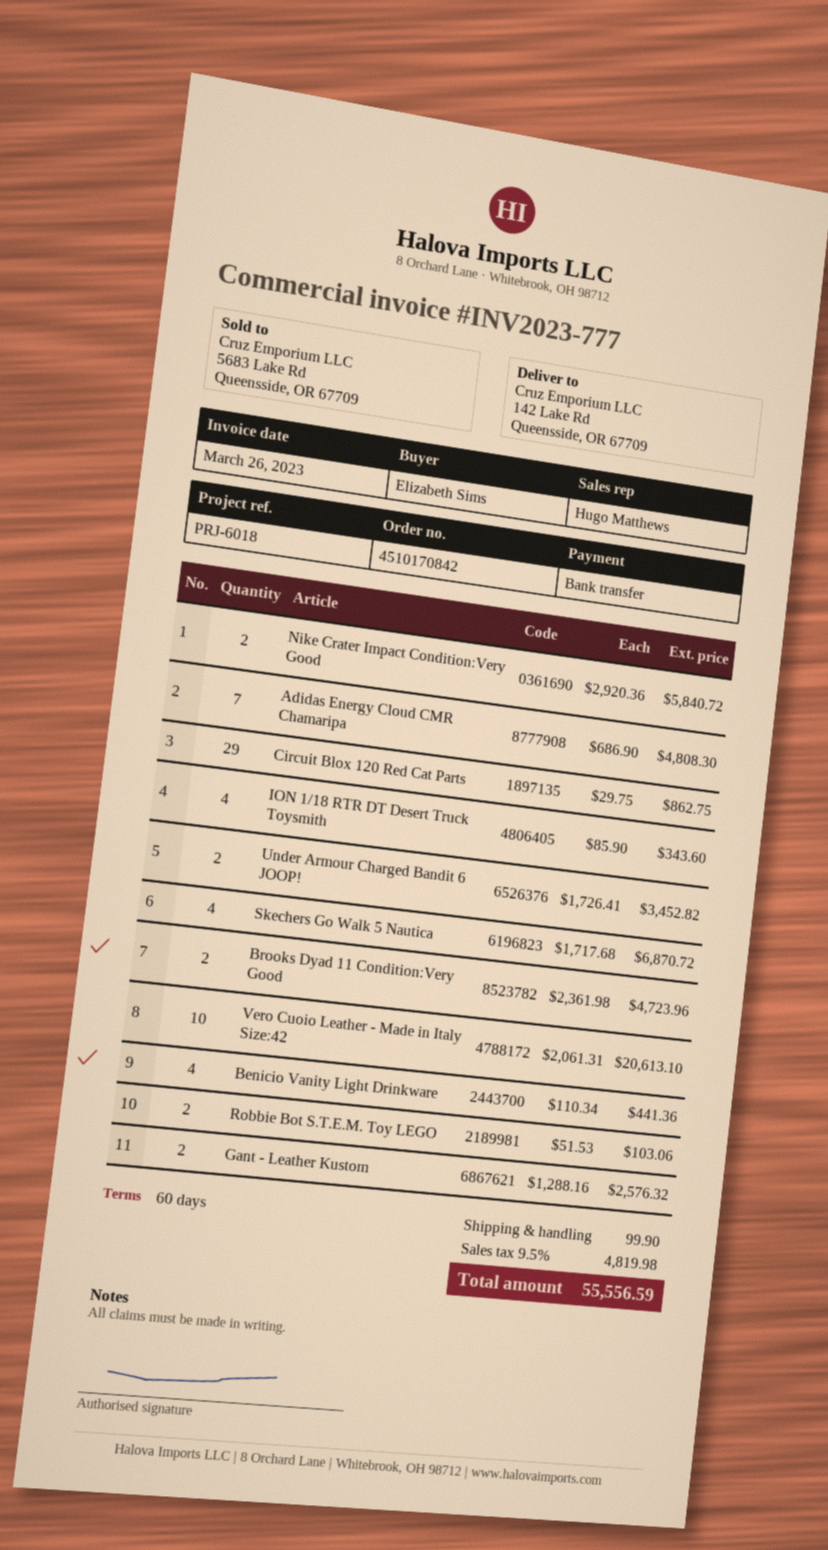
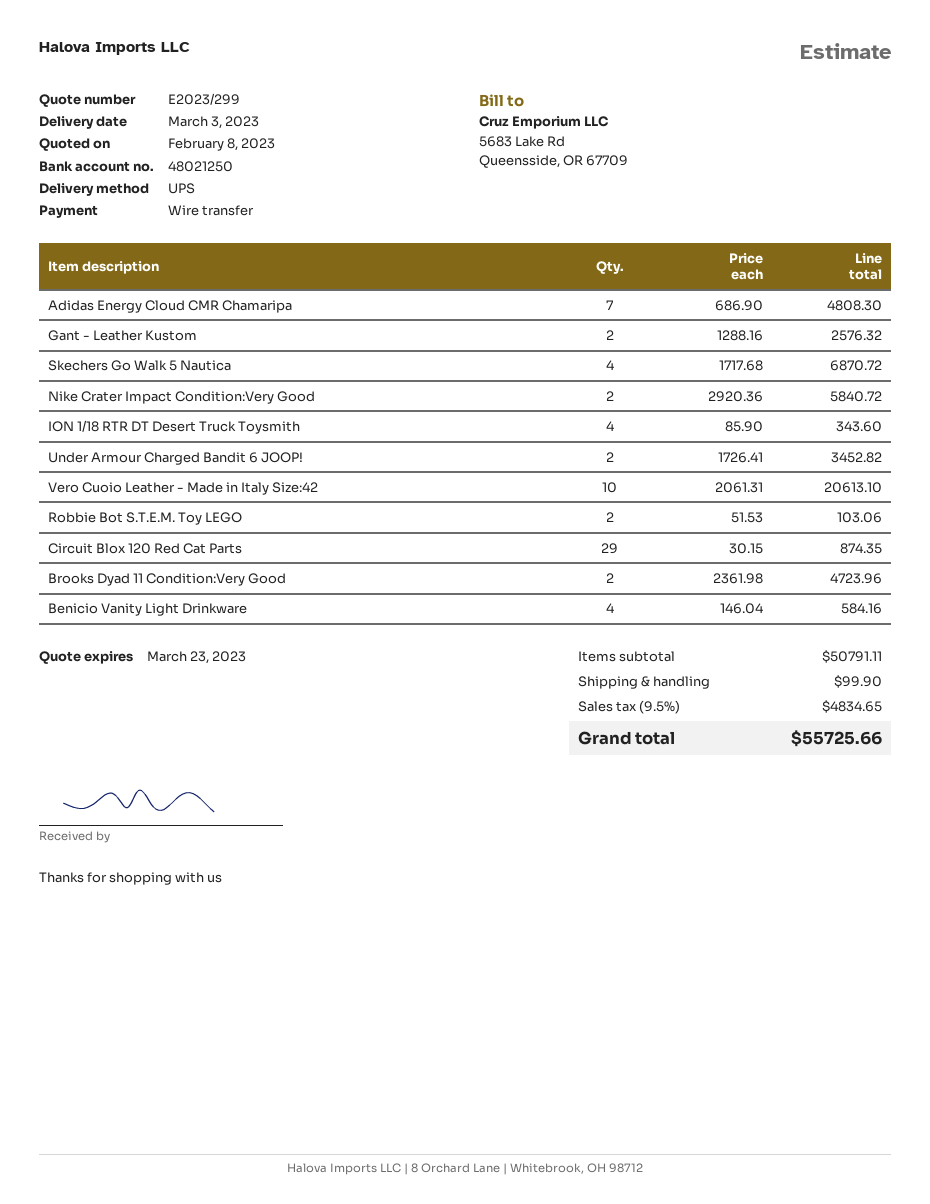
Circuit Blox 120 Red Cat Parts: 29 x 29.75 = 862.75 -> 29 x 30.15 = 874.35
Benicio Vanity Light Drinkware: 4 x 110.34 = 441.36 -> 4 x 146.04 = 584.16
tax: 9.5% = 4819.98 -> 9.5% = 4834.65
total: 55556.59 -> 55725.66

